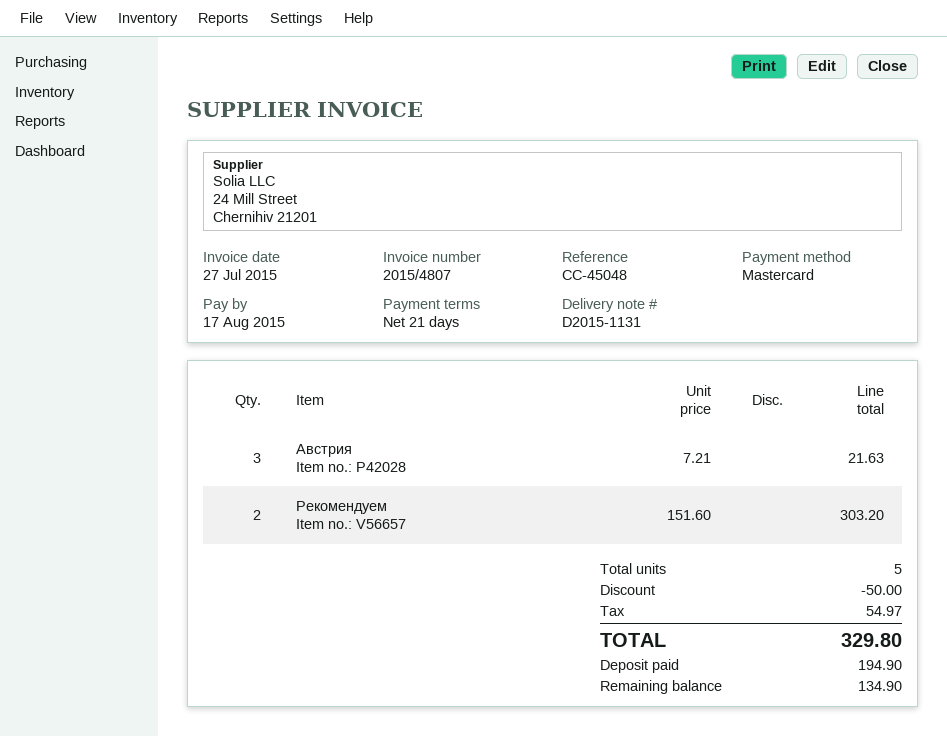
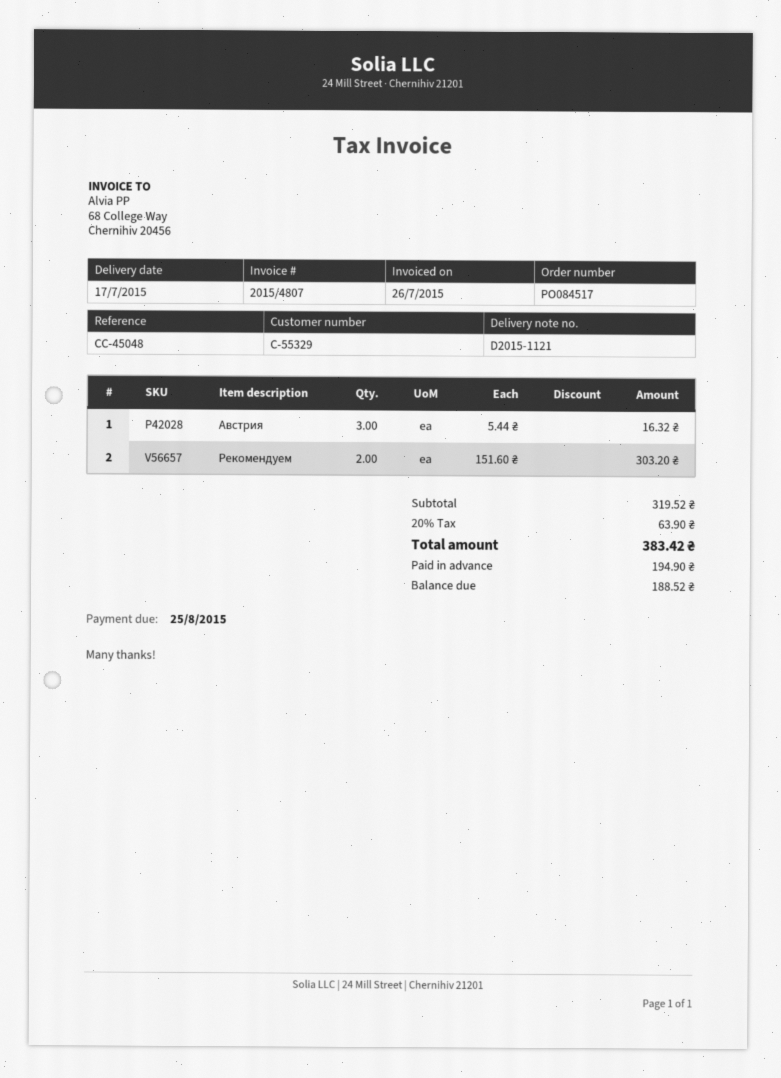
delivery note number: D2015-1131 -> D2015-1121
invoice date: 2015-07-27 -> 2015-07-26
due date: 2015-08-17 -> 2015-08-25
Австрия: 3 x 7.21 = 21.63 -> 3 x 5.44 = 16.32
discount: 50.00 -> none
tax: 54.97 -> 63.90
total: 329.80 -> 383.42
balance: 134.90 -> 188.52

